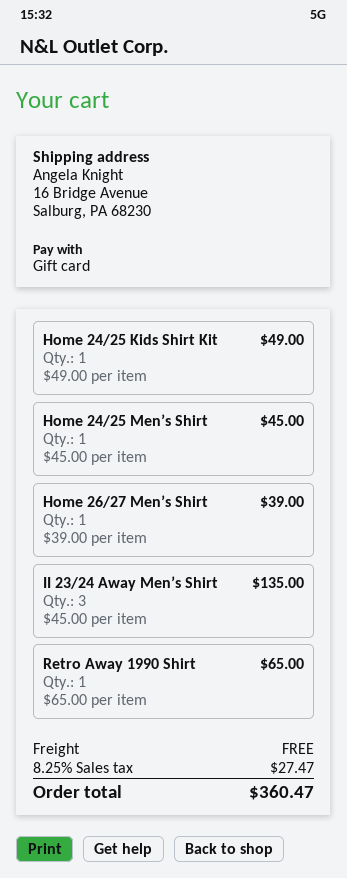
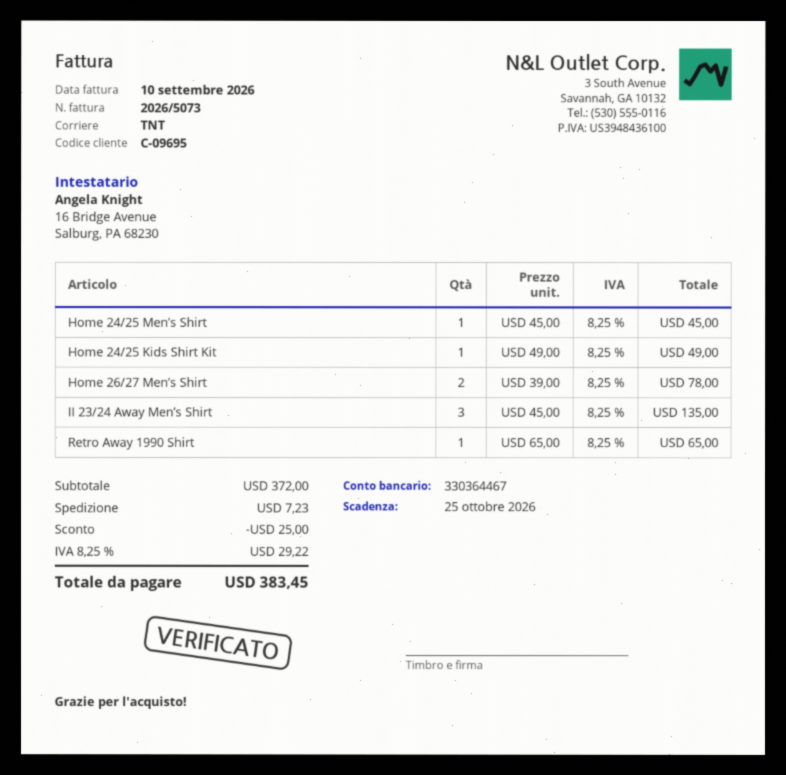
Home 26/27 Men’s Shirt: 1 x 39.00 = 39.00 -> 2 x 39.00 = 78.00
discount: none -> 25.00
shipping: 0.00 -> 7.23
tax: 8.25% = 27.47 -> 8.25% = 29.22
total: 360.47 -> 383.45

